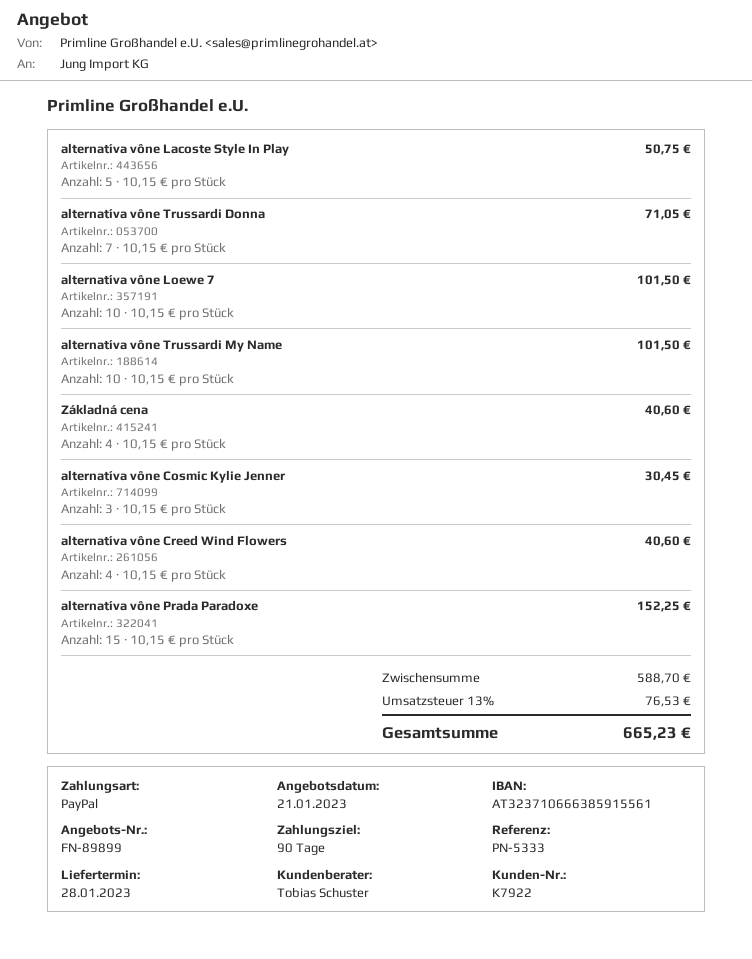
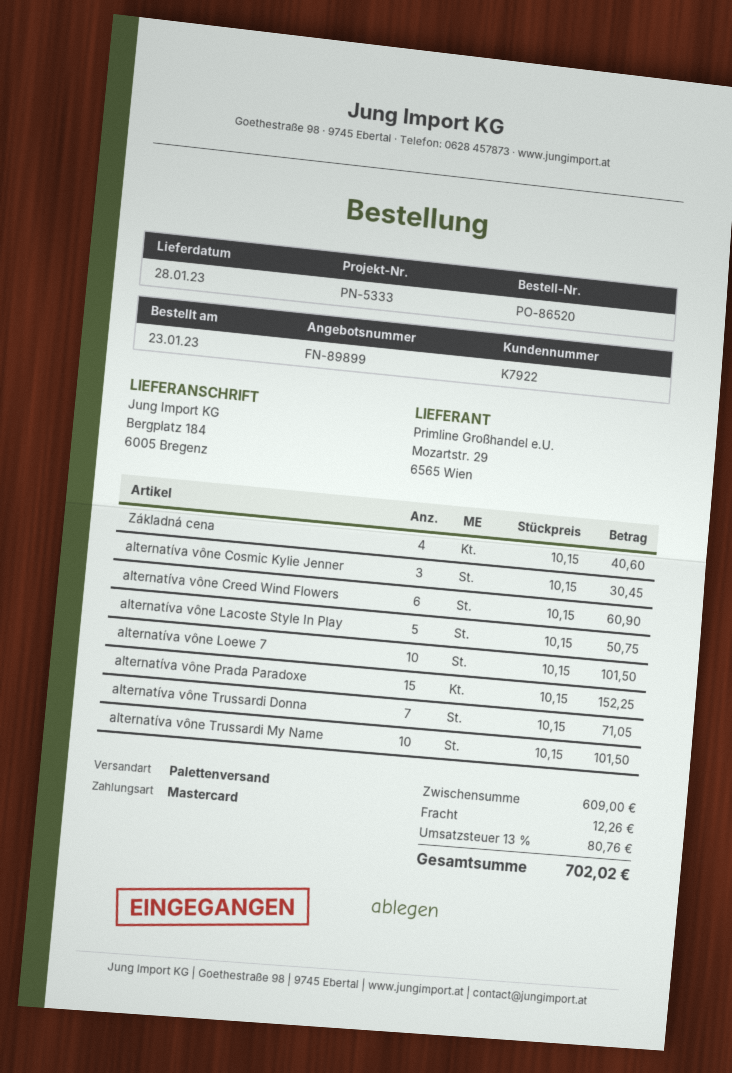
payment method: PayPal -> Mastercard
alternatíva vône Creed Wind Flowers: 4 x 10.15 = 40.60 -> 6 x 10.15 = 60.90
subtotal: 588.70 -> 609.00
shipping: none -> 12.26
tax: 13% = 76.53 -> 13% = 80.76
total: 665.23 -> 702.02

